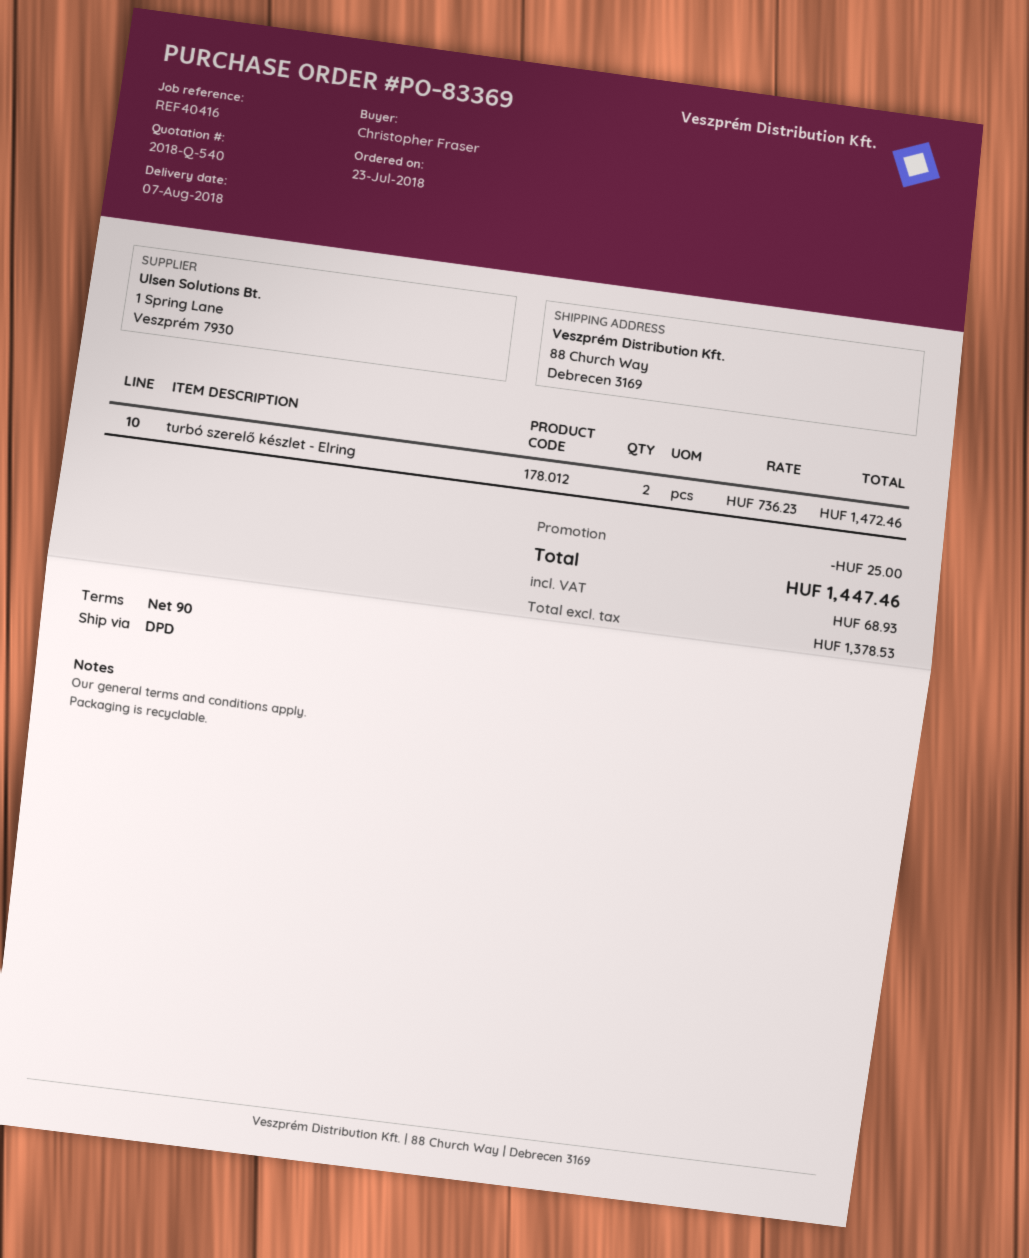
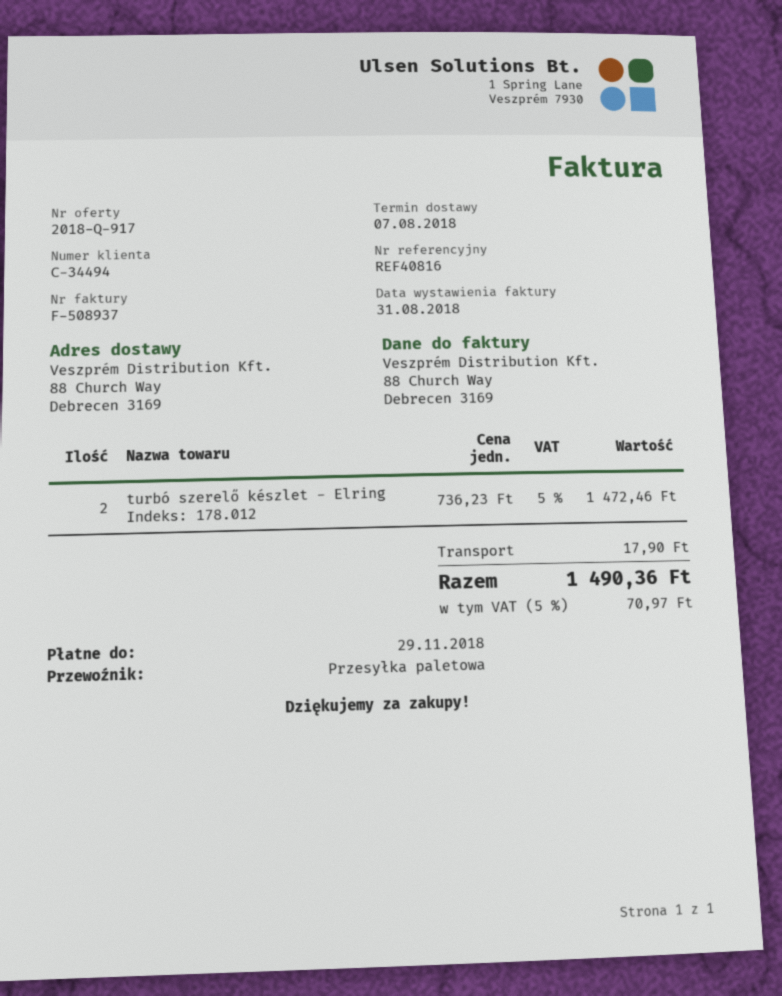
quote number: 2018-Q-540 -> 2018-Q-917
reference: REF40416 -> REF40816
shipping method: DPD -> pallet freight
discount: 25.00 -> none
shipping: none -> 17.90
tax: 68.93 -> 70.97
total: 1447.46 -> 1490.36

